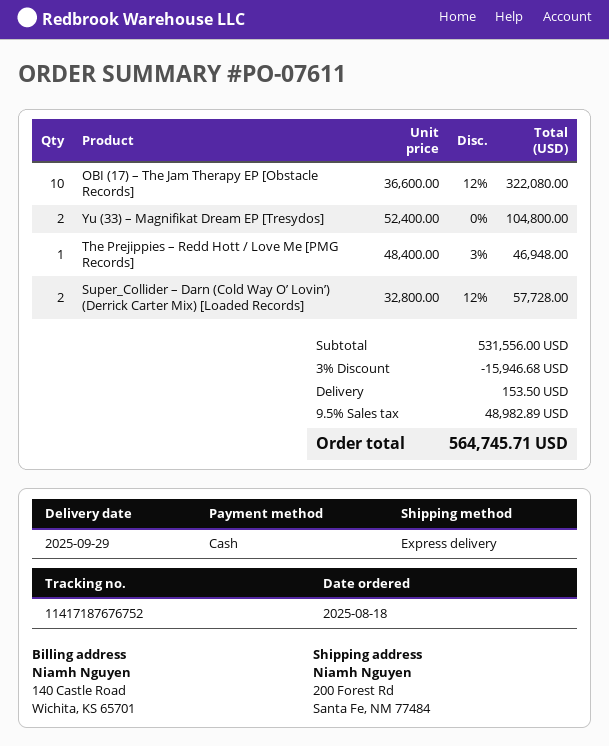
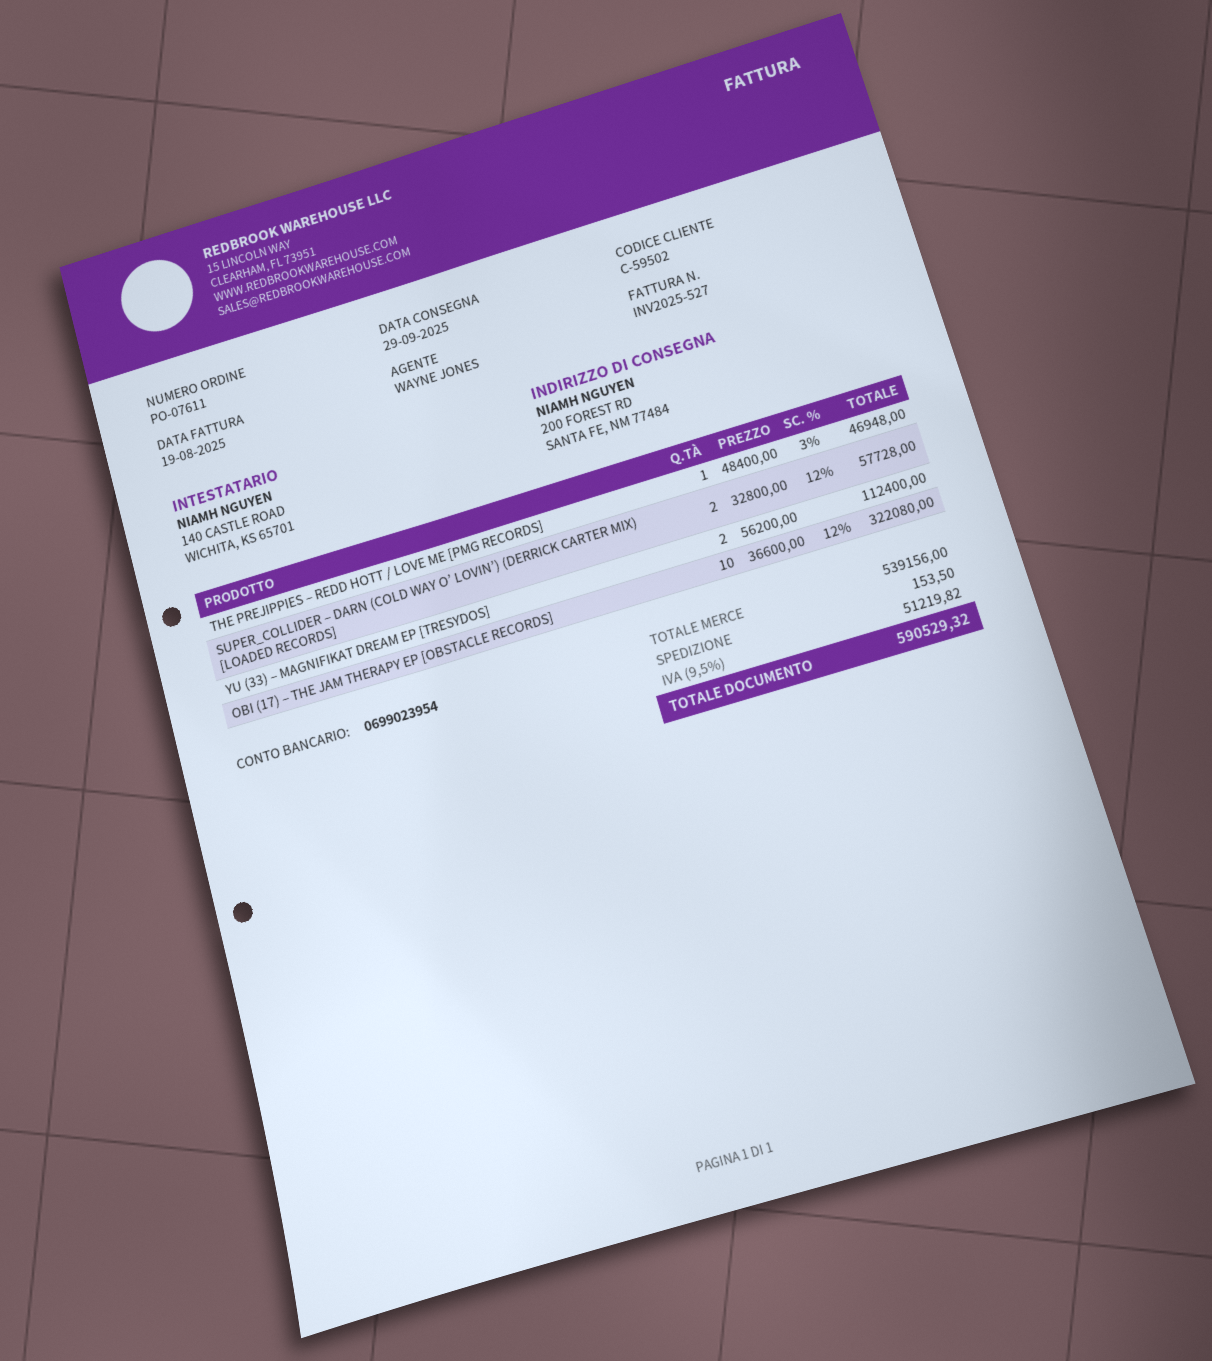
Yu (33) – Magnifikat Dream EP [Tresydos]: 2 x 52400.00 = 104800.00 -> 2 x 56200.00 = 112400.00
subtotal: 531556.00 -> 539156.00
discount: 3% = 15946.68 -> none
tax: 9.5% = 48982.89 -> 9.5% = 51219.82
total: 564745.71 -> 590529.32

